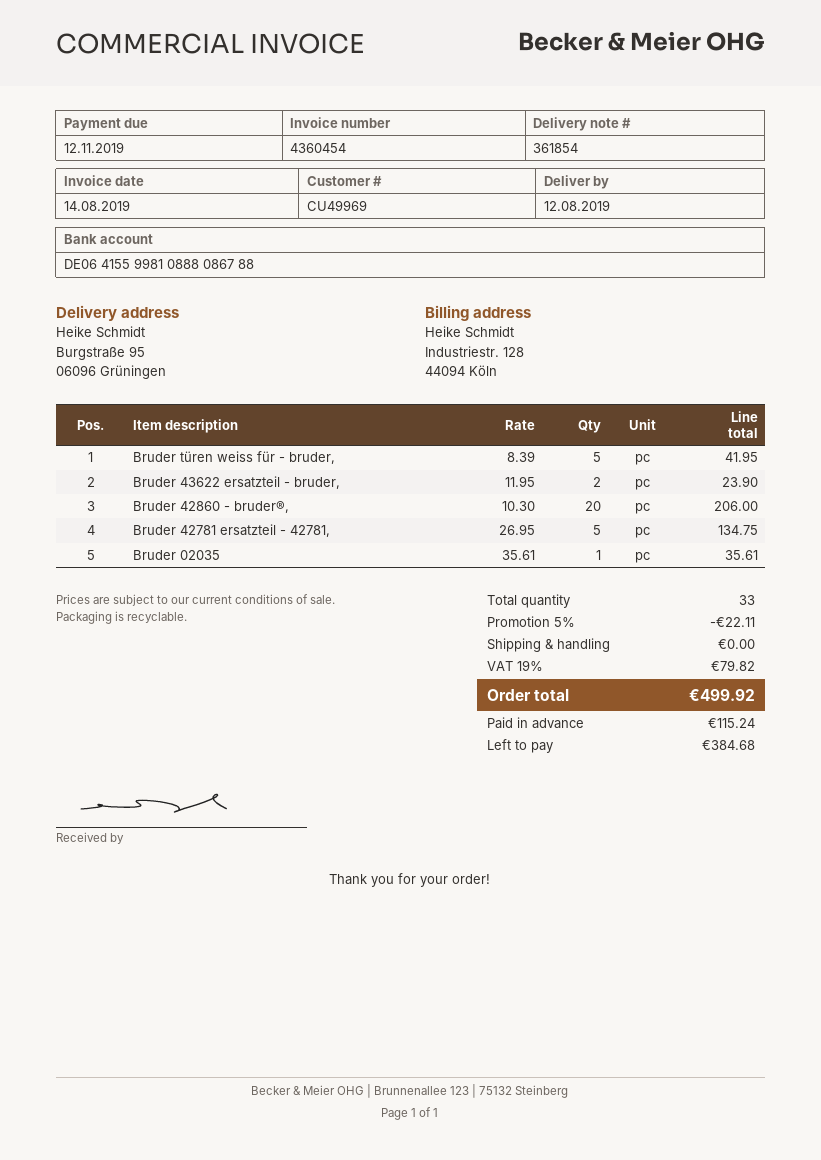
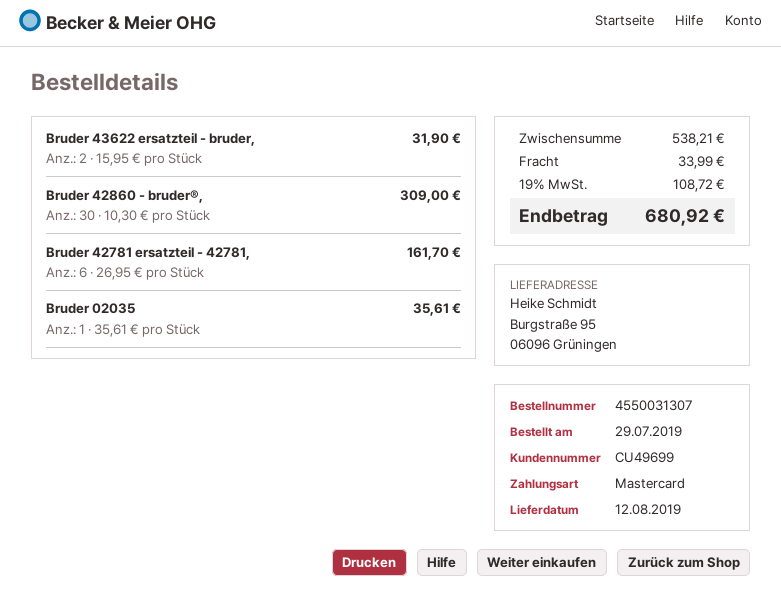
customer number: CU49969 -> CU49699
Bruder türen weiss für - bruder,: 5 x 8.39 = 41.95 -> none
Bruder 43622 ersatzteil - bruder,: 2 x 11.95 = 23.90 -> 2 x 15.95 = 31.90
Bruder 42860 - bruder®,: 20 x 10.30 = 206.00 -> 30 x 10.30 = 309.00
Bruder 42781 ersatzteil - 42781,: 5 x 26.95 = 134.75 -> 6 x 26.95 = 161.70
discount: 5% = 22.11 -> none
shipping: 0.00 -> 33.99
tax: 19% = 79.82 -> 19% = 108.72
total: 499.92 -> 680.92

